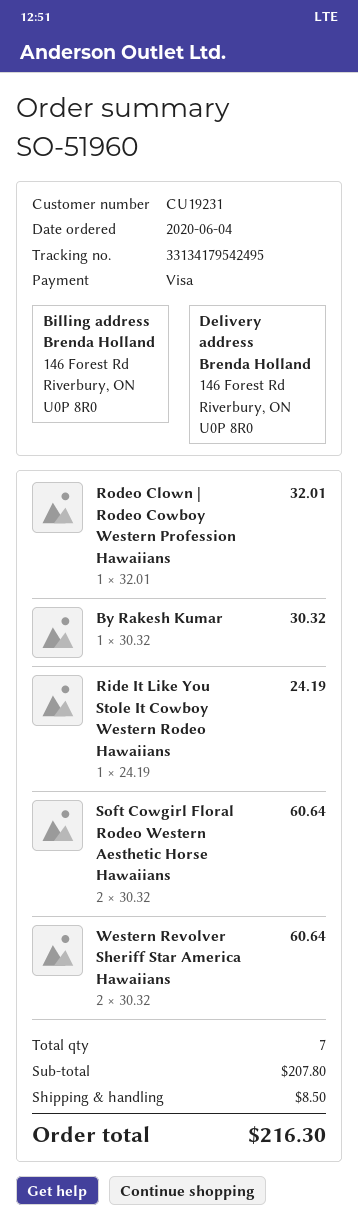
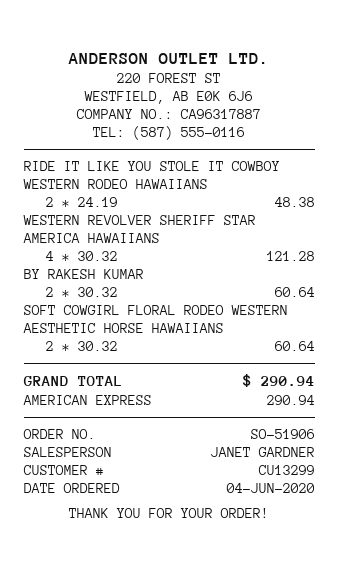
order number: SO-51960 -> SO-51906
customer number: CU19231 -> CU13299
payment method: Visa -> American Express
Rodeo Clown | Rodeo Cowboy Western Profession Hawaiians: 1 x 32.01 = 32.01 -> none
By Rakesh Kumar: 1 x 30.32 = 30.32 -> 2 x 30.32 = 60.64
Ride It Like You Stole It Cowboy Western Rodeo Hawaiians: 1 x 24.19 = 24.19 -> 2 x 24.19 = 48.38
Western Revolver Sheriff Star America Hawaiians: 2 x 30.32 = 60.64 -> 4 x 30.32 = 121.28
shipping: 8.50 -> none
total: 216.30 -> 290.94

